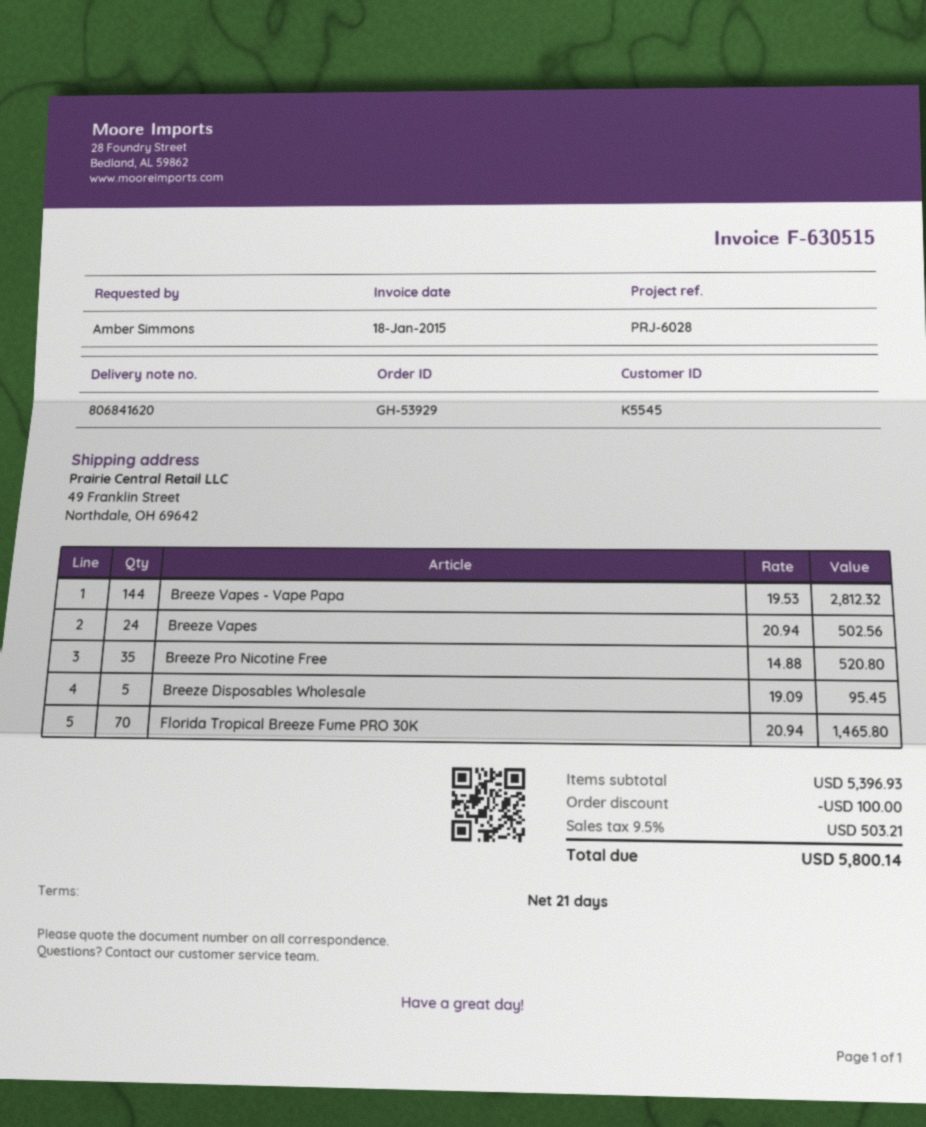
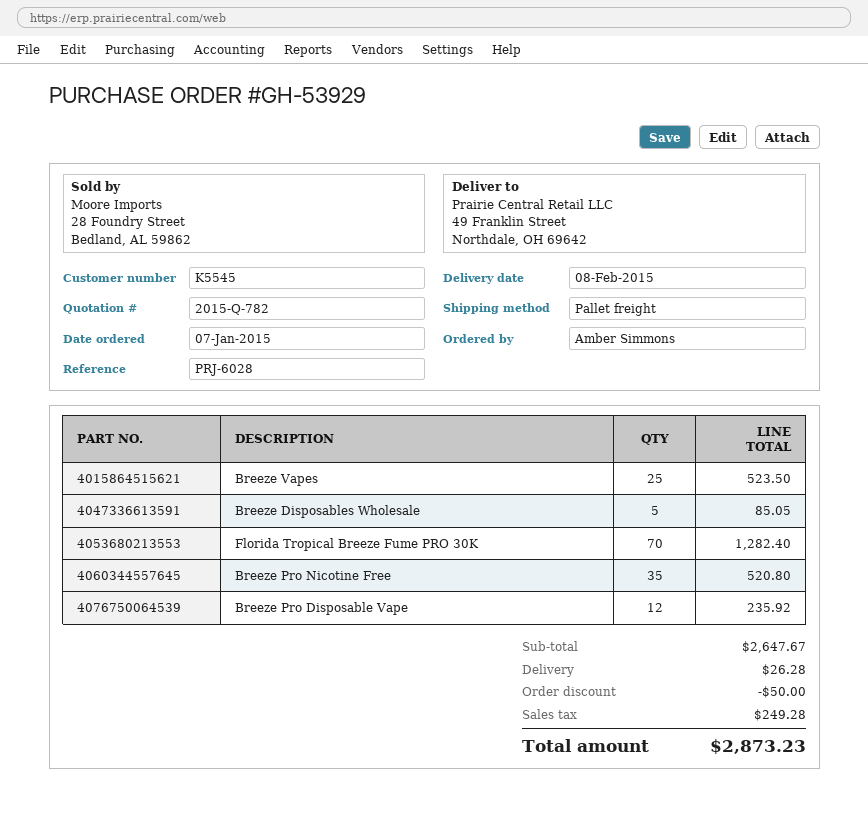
Breeze Vapes - Vape Papa: 144 for 2812.32 -> none
Breeze Vapes: 24 for 502.56 -> 25 for 523.50
Breeze Disposables Wholesale: 5 for 95.45 -> 5 for 85.05
Florida Tropical Breeze Fume PRO 30K: 70 for 1465.80 -> 70 for 1282.40
Breeze Pro Disposable Vape: none -> 12 for 235.92
subtotal: 5396.93 -> 2647.67
discount: 100.00 -> 50.00
shipping: none -> 26.28
tax: 503.21 -> 249.28
total: 5800.14 -> 2873.23

